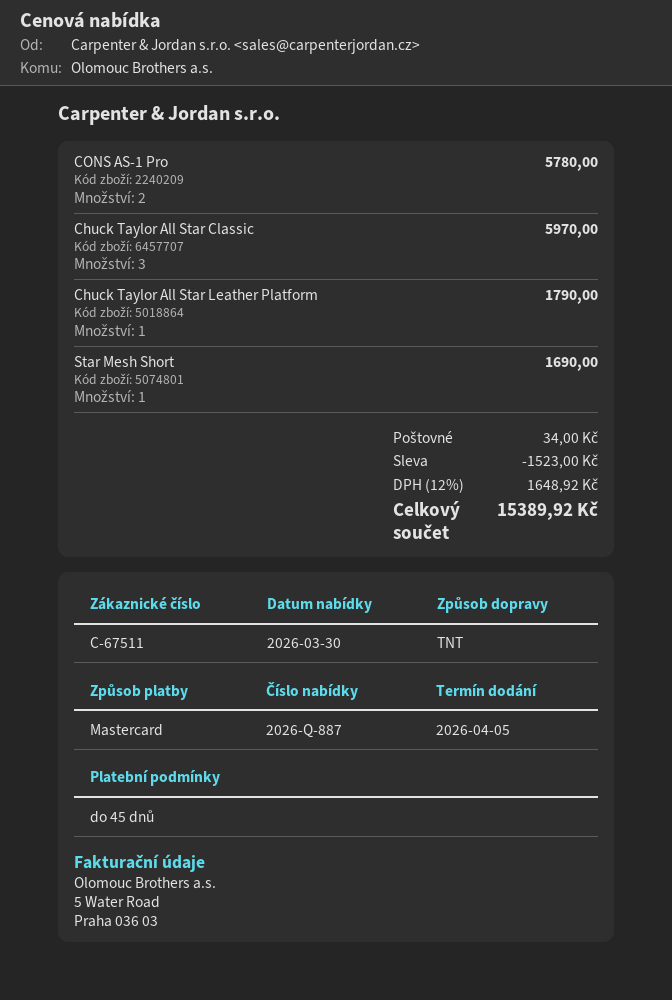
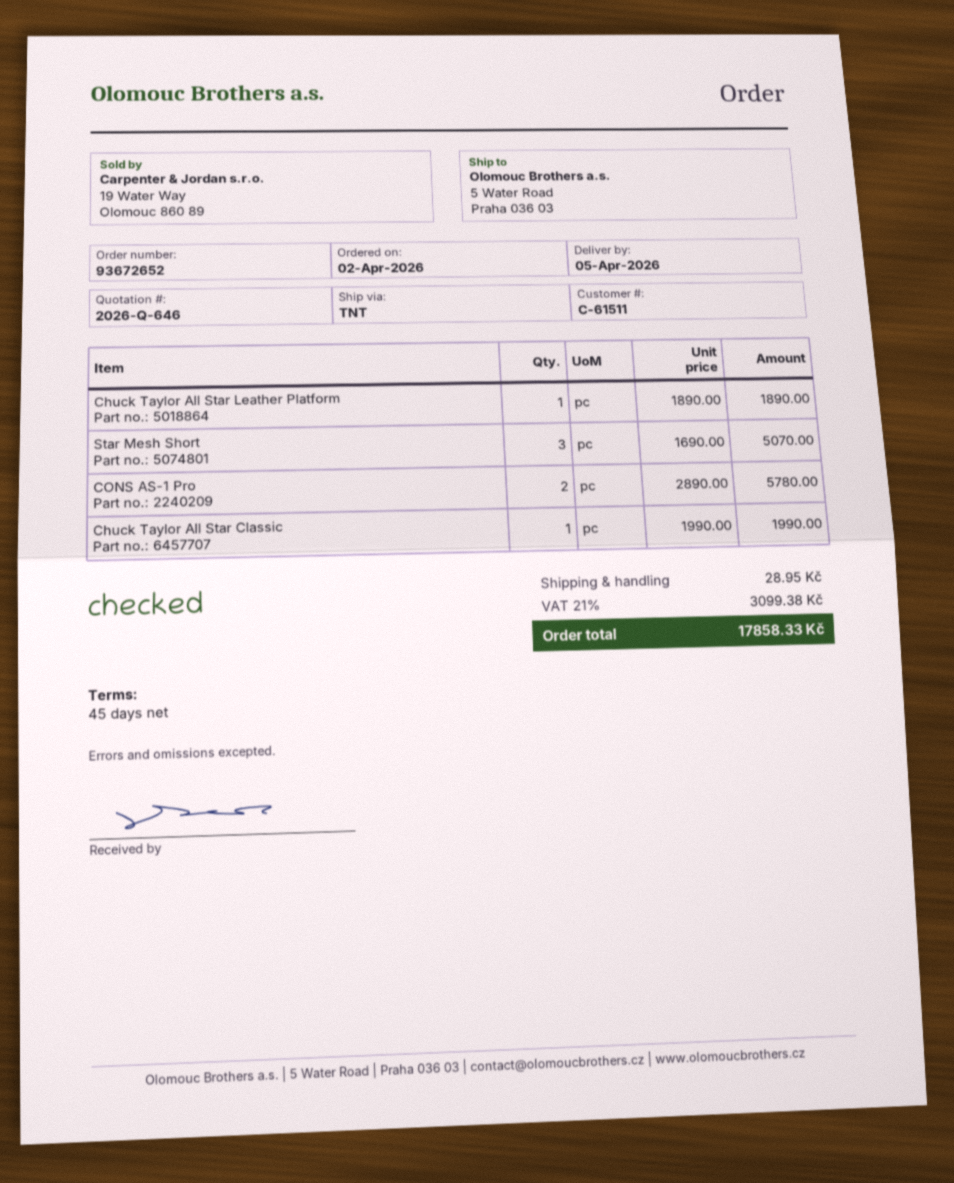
quote number: 2026-Q-887 -> 2026-Q-646
customer number: C-67511 -> C-61511
Chuck Taylor All Star Classic: 3 for 5970.00 -> 1 for 1990.00
Chuck Taylor All Star Leather Platform: 1 for 1790.00 -> 1 for 1890.00
Star Mesh Short: 1 for 1690.00 -> 3 for 5070.00
discount: 1523.00 -> none
shipping: 34.00 -> 28.95
tax: 12% = 1648.92 -> 21% = 3099.38
total: 15389.92 -> 17858.33

